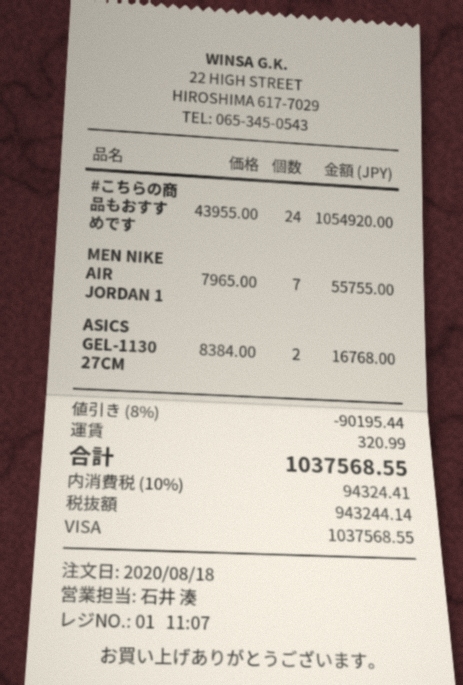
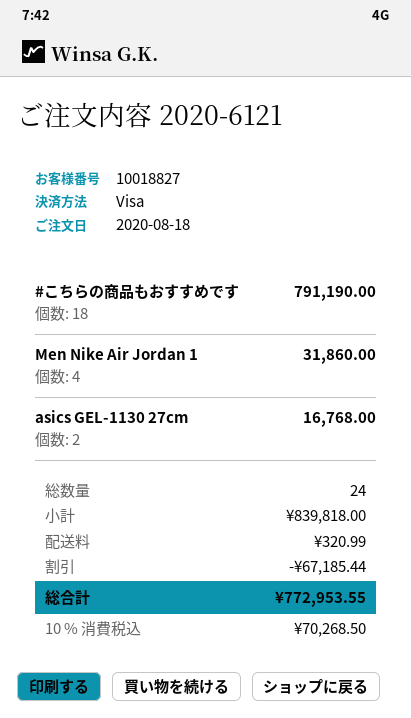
#こちらの商品もおすすめです: 24 for 1054920.00 -> 18 for 791190.00
MEN NIKE AIR JORDAN 1: 7 for 55755.00 -> 4 for 31860.00
discount: 90195.44 -> 67185.44
tax: 10% = 94324.41 -> 10% = 70268.50
total: 1037568.55 -> 772953.55

